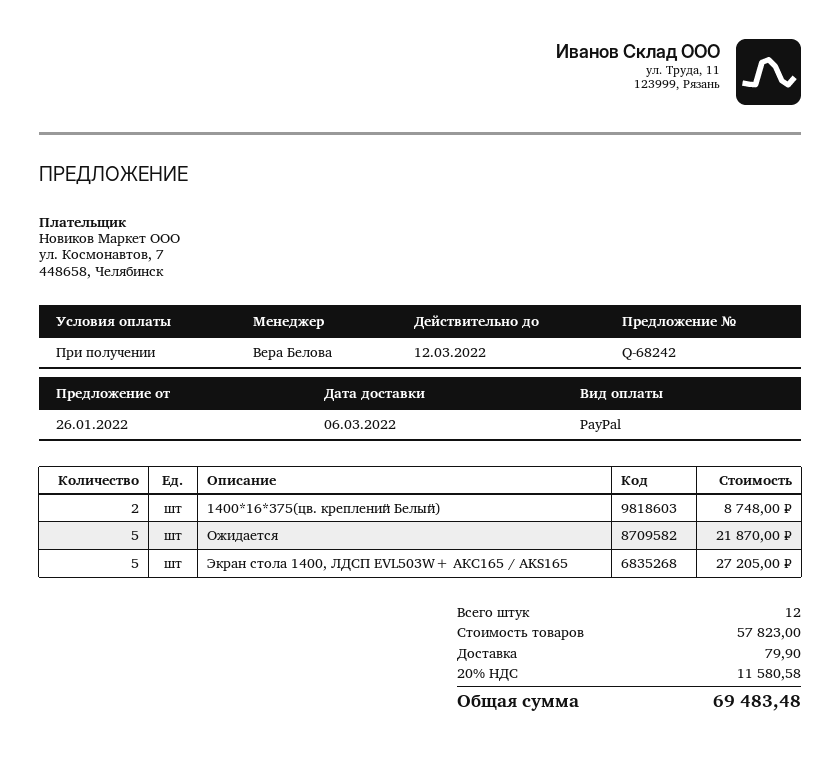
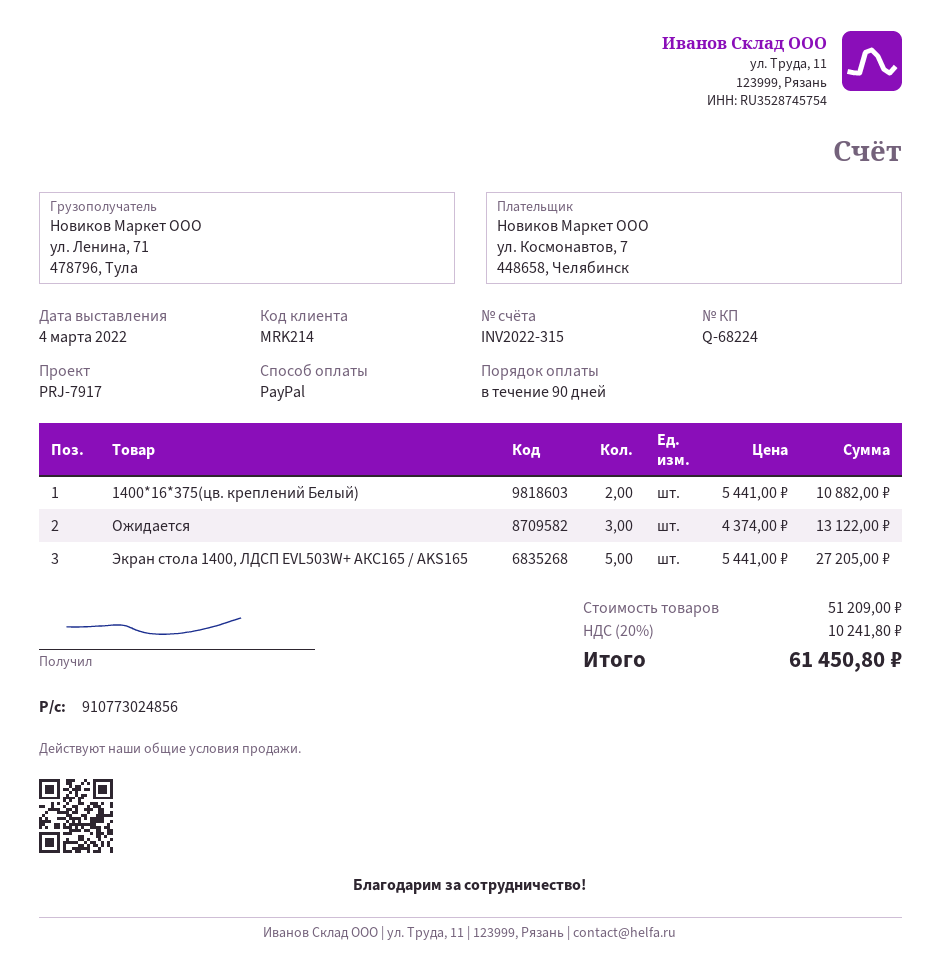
quote number: Q-68242 -> Q-68224
payment terms: on receipt -> 90 days
1400*16*375(цв. креплений Белый): 2 for 8748.00 -> 2 for 10882.00
Ожидается: 5 for 21870.00 -> 3 for 13122.00
subtotal: 57823.00 -> 51209.00
shipping: 79.90 -> none
tax: 20% = 11580.58 -> 20% = 10241.80
total: 69483.48 -> 61450.80

